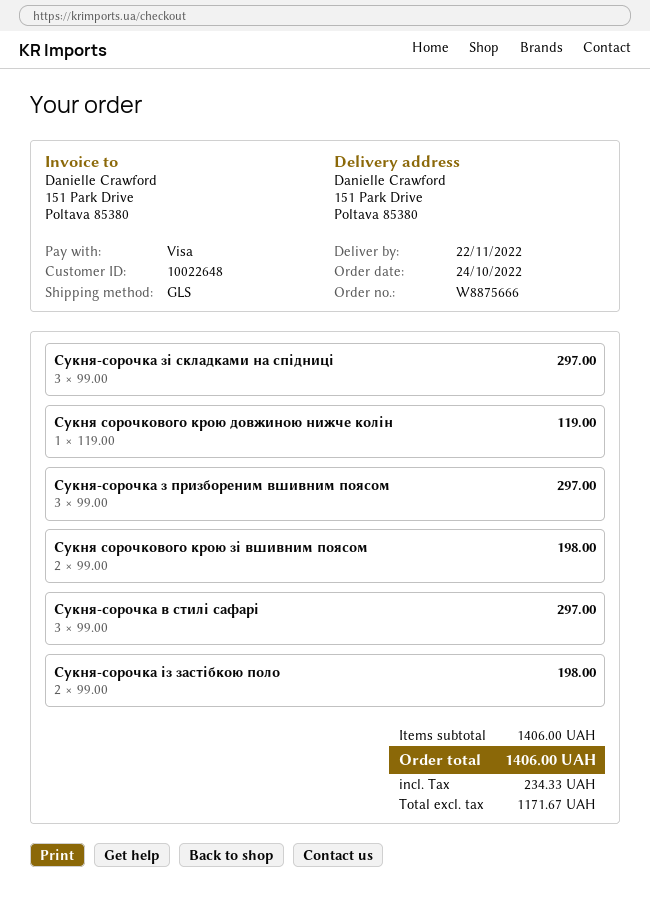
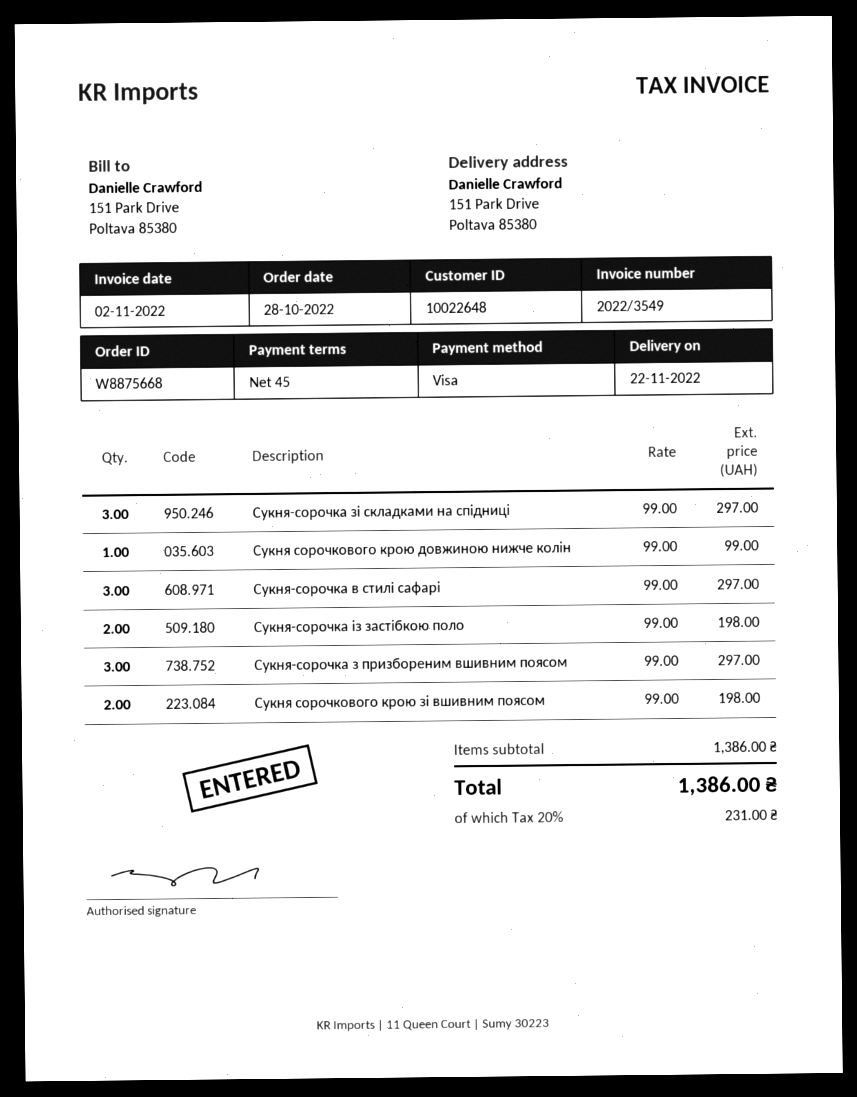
order number: W8875666 -> W8875668
order date: 2022-10-24 -> 2022-10-28
Сукня сорочкового крою довжиною нижче колін: 1 x 119.00 = 119.00 -> 1 x 99.00 = 99.00
subtotal: 1406.00 -> 1386.00
tax: 234.33 -> 231.00
total: 1406.00 -> 1386.00

